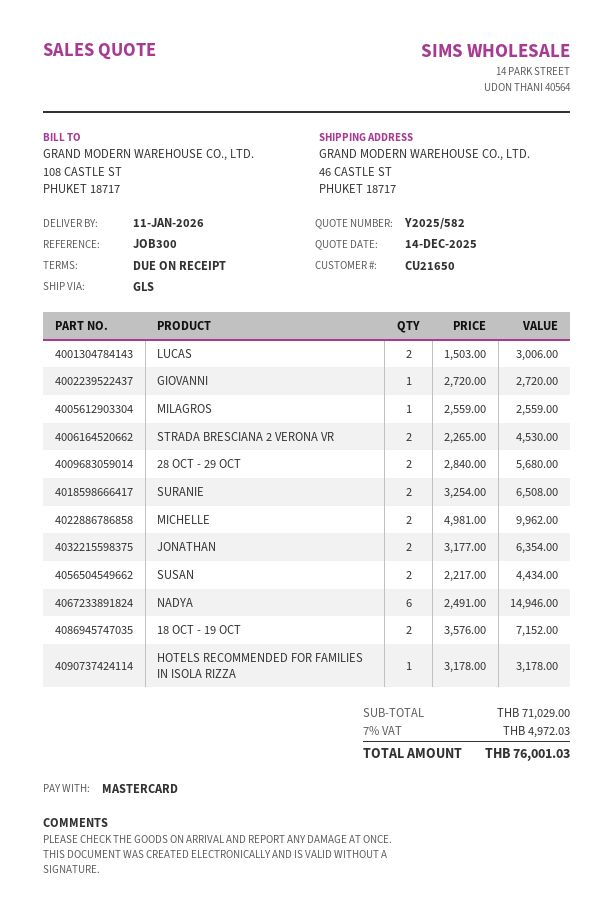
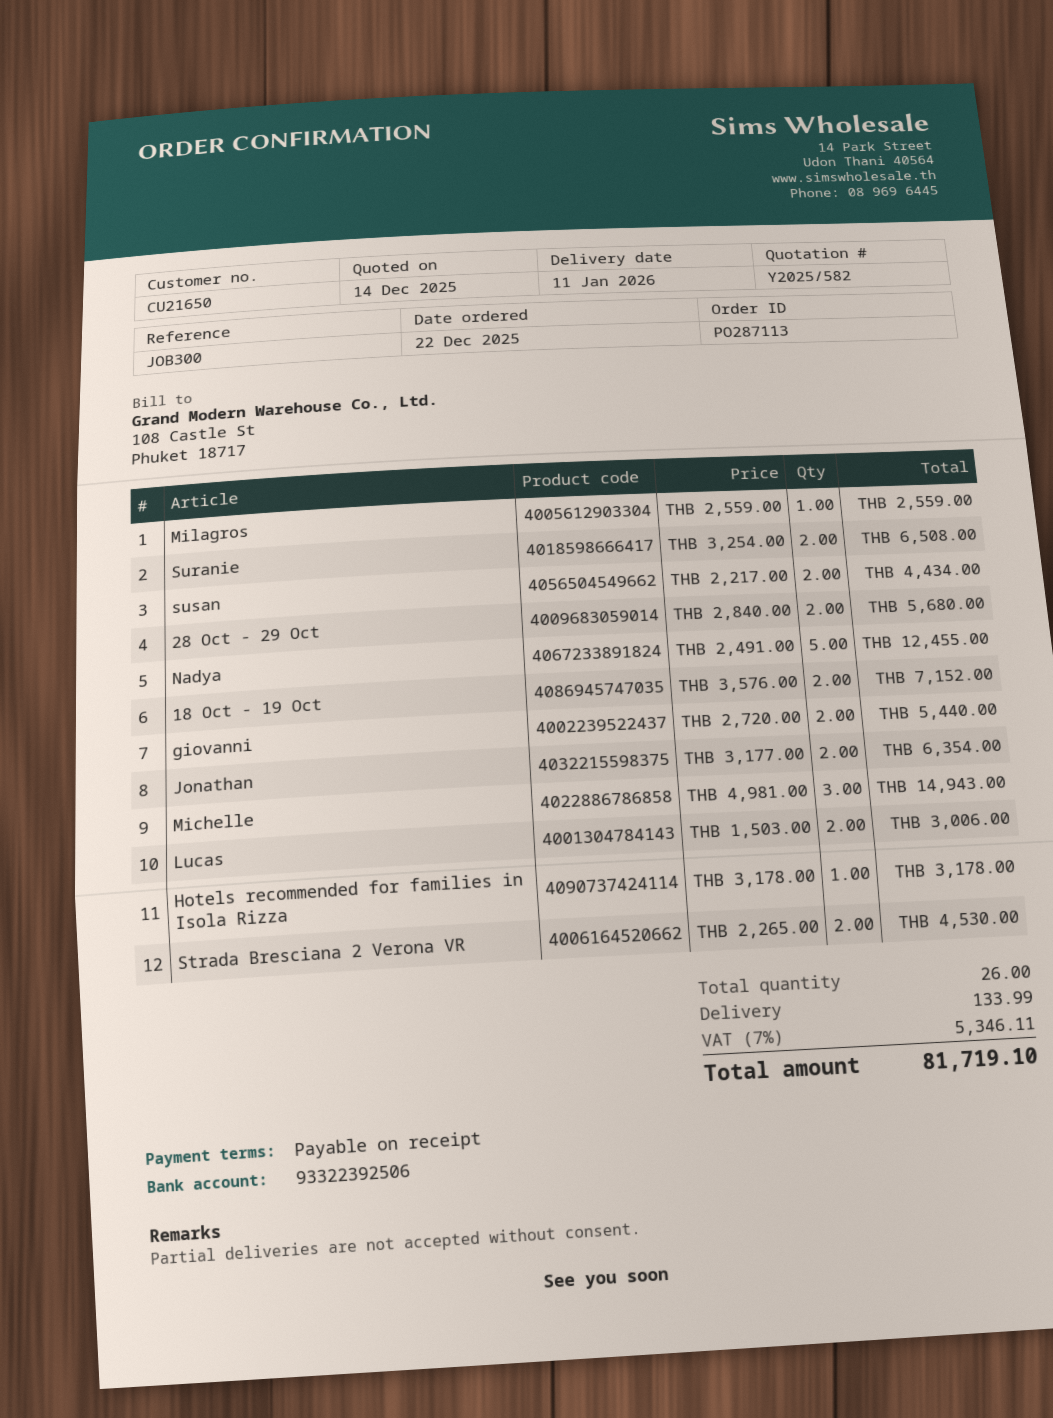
GIOVANNI: 1 x 2720.00 = 2720.00 -> 2 x 2720.00 = 5440.00
MICHELLE: 2 x 4981.00 = 9962.00 -> 3 x 4981.00 = 14943.00
NADYA: 6 x 2491.00 = 14946.00 -> 5 x 2491.00 = 12455.00
shipping: none -> 133.99
tax: 7% = 4972.03 -> 7% = 5346.11
total: 76001.03 -> 81719.10

